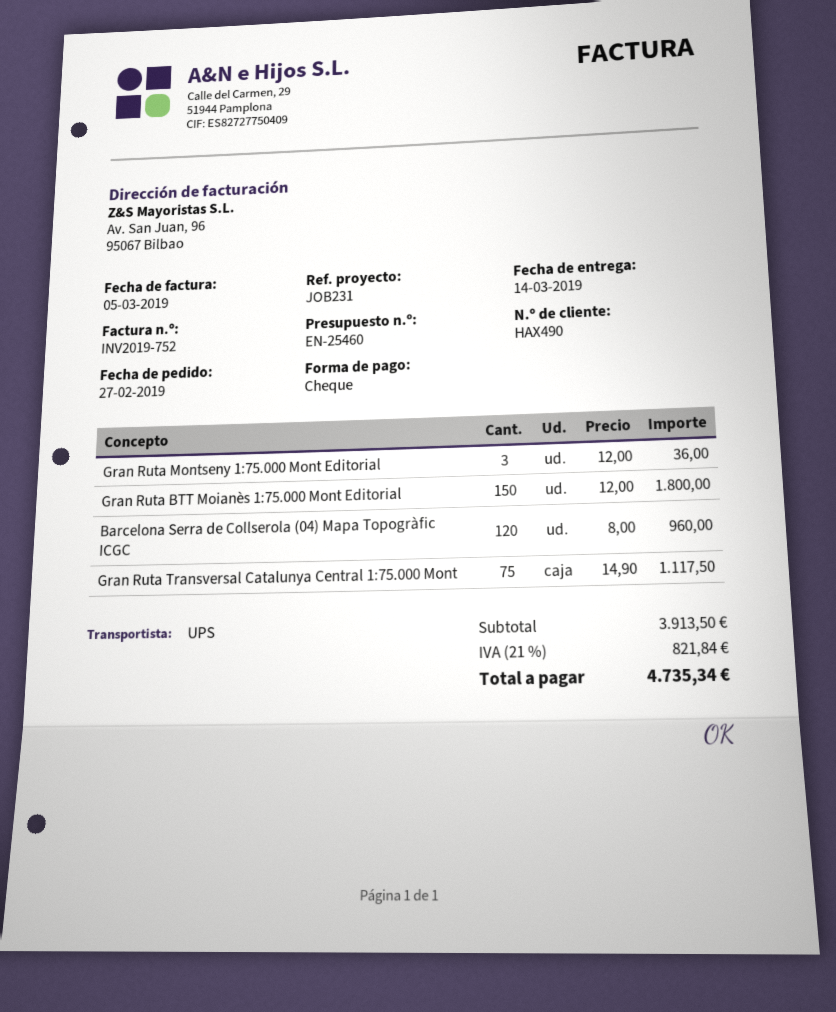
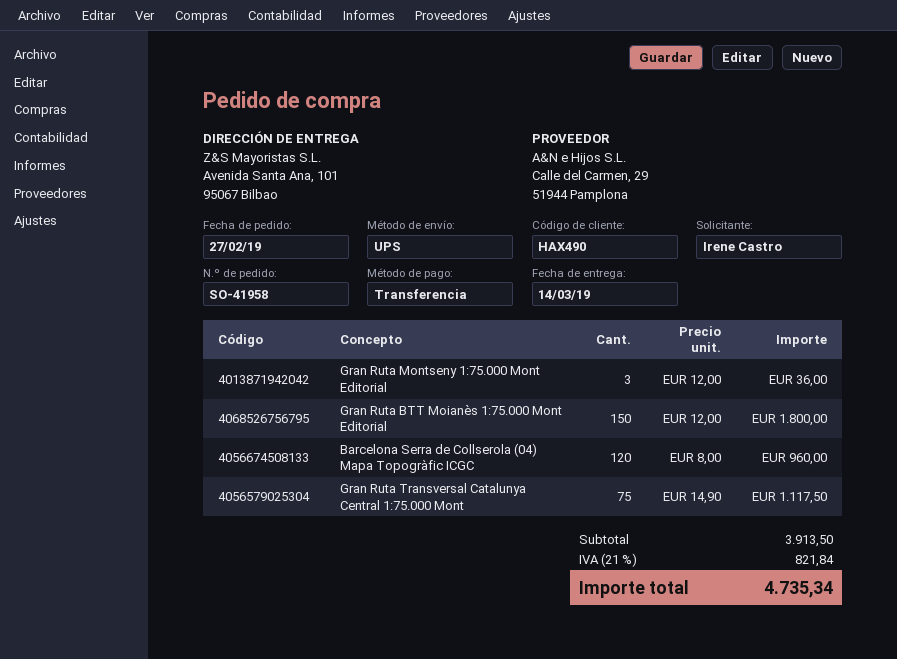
payment method: cheque -> bank transfer

